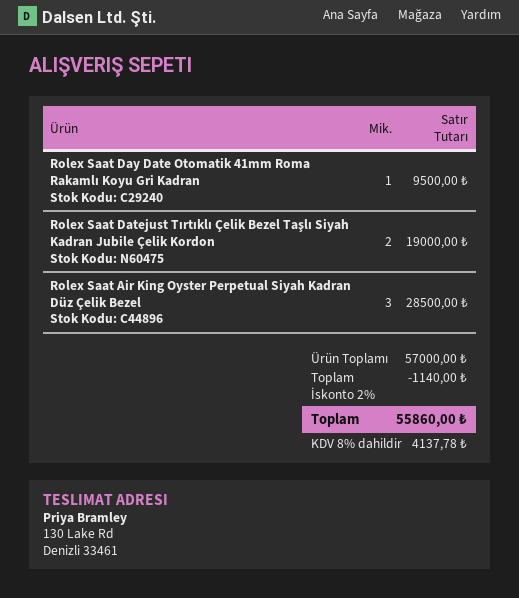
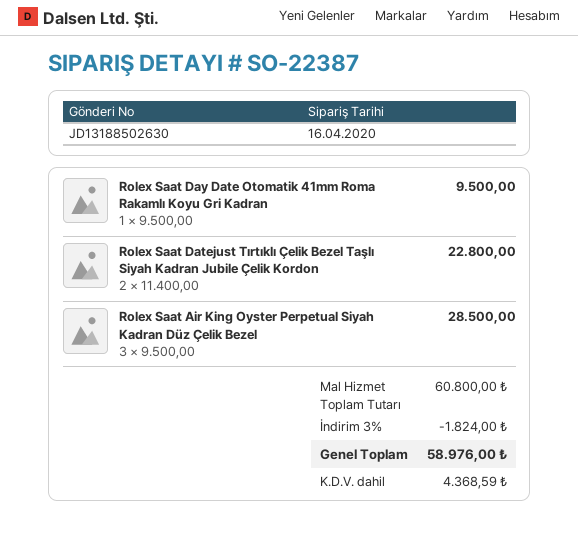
Rolex Saat Datejust Tırtıklı Çelik Bezel Taşlı Siyah Kadran Jubile Çelik Kordon: 2 for 19000.00 -> 2 for 22800.00
subtotal: 57000.00 -> 60800.00
discount: 2% = 1140.00 -> 3% = 1824.00
tax: 4137.78 -> 4368.59
total: 55860.00 -> 58976.00

